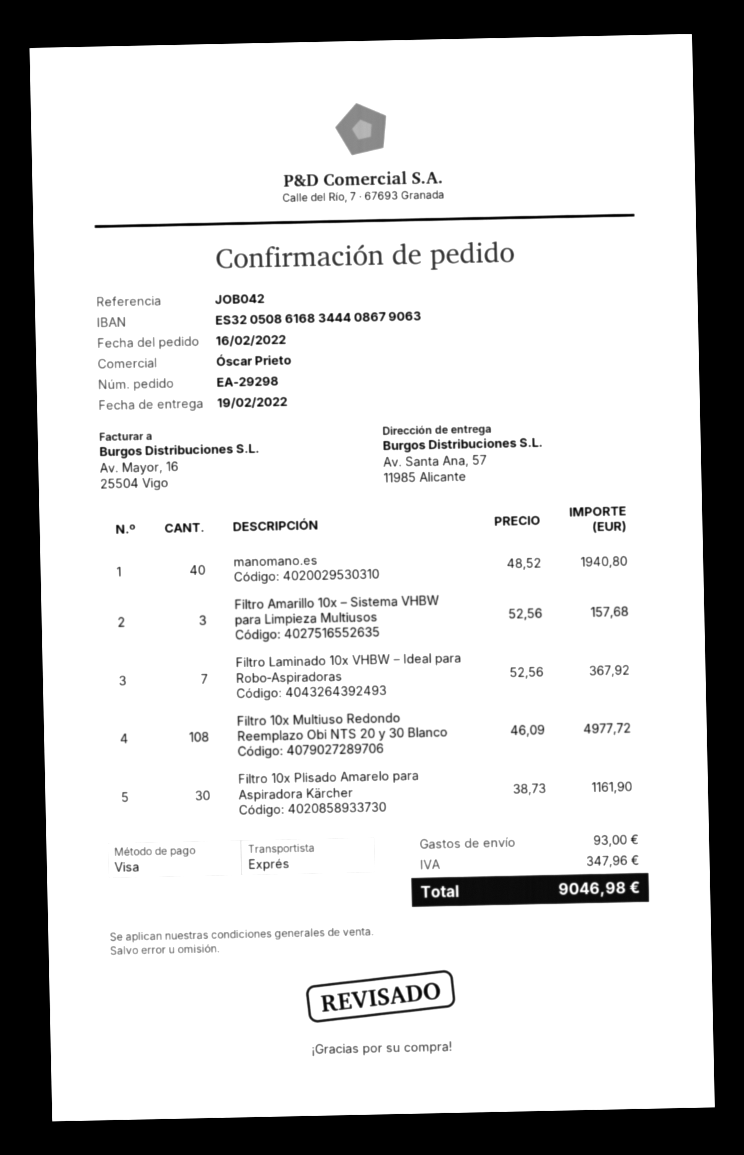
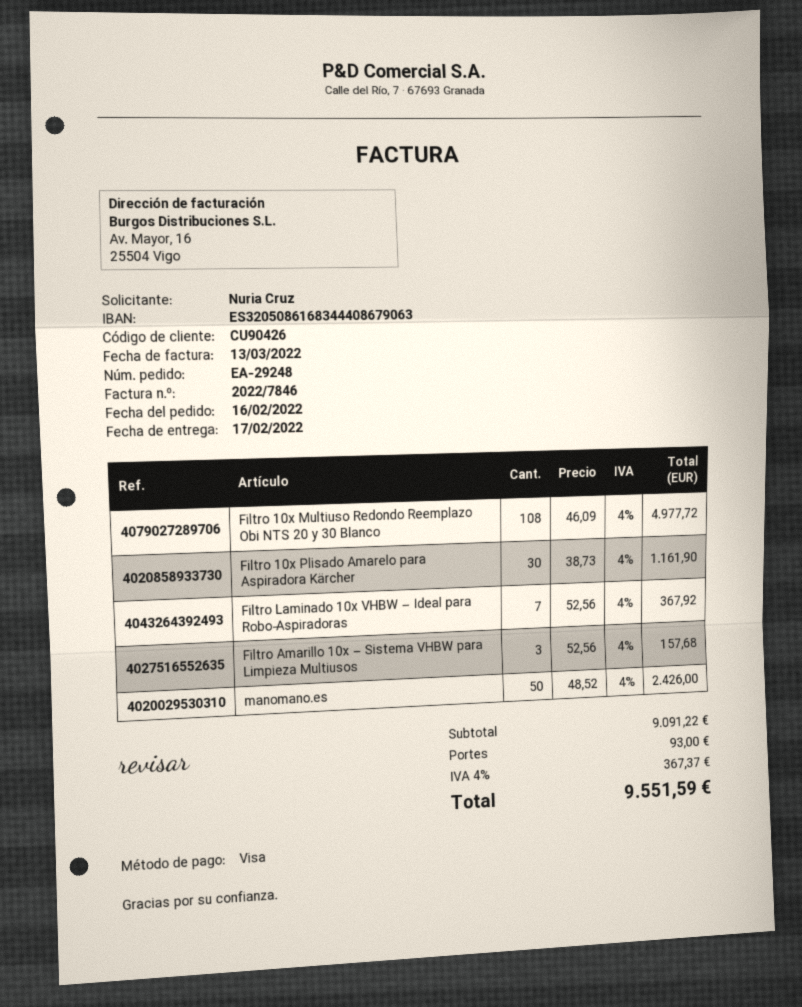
order number: EA-29298 -> EA-29248
delivery date: 2022-02-19 -> 2022-02-17
manomano.es: 40 x 48.52 = 1940.80 -> 50 x 48.52 = 2426.00
tax: 347.96 -> 367.37
total: 9046.98 -> 9551.59

